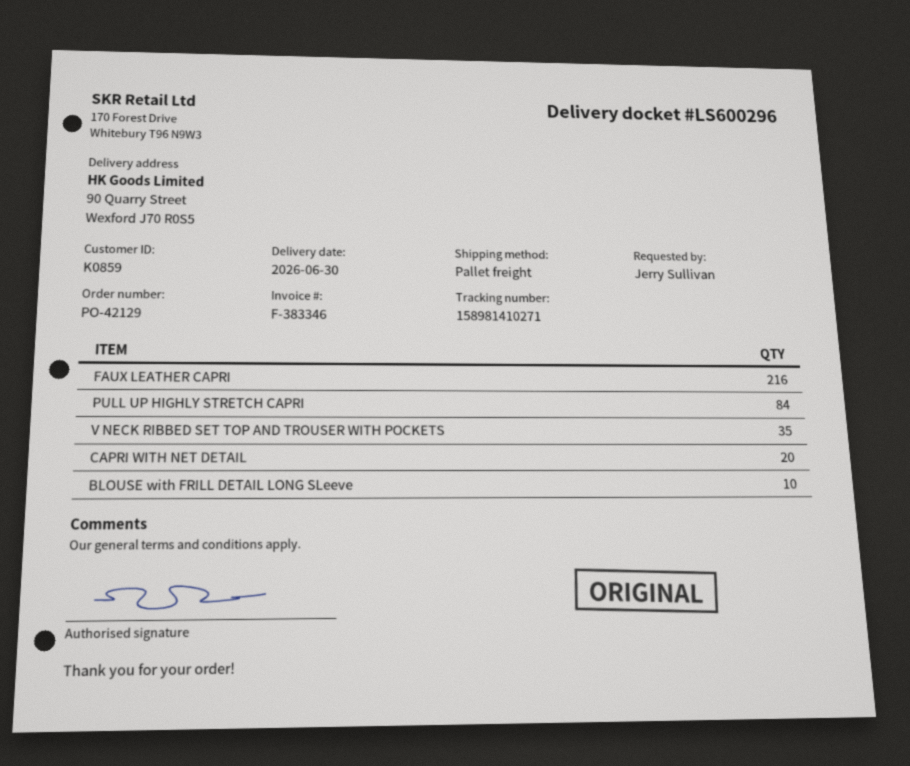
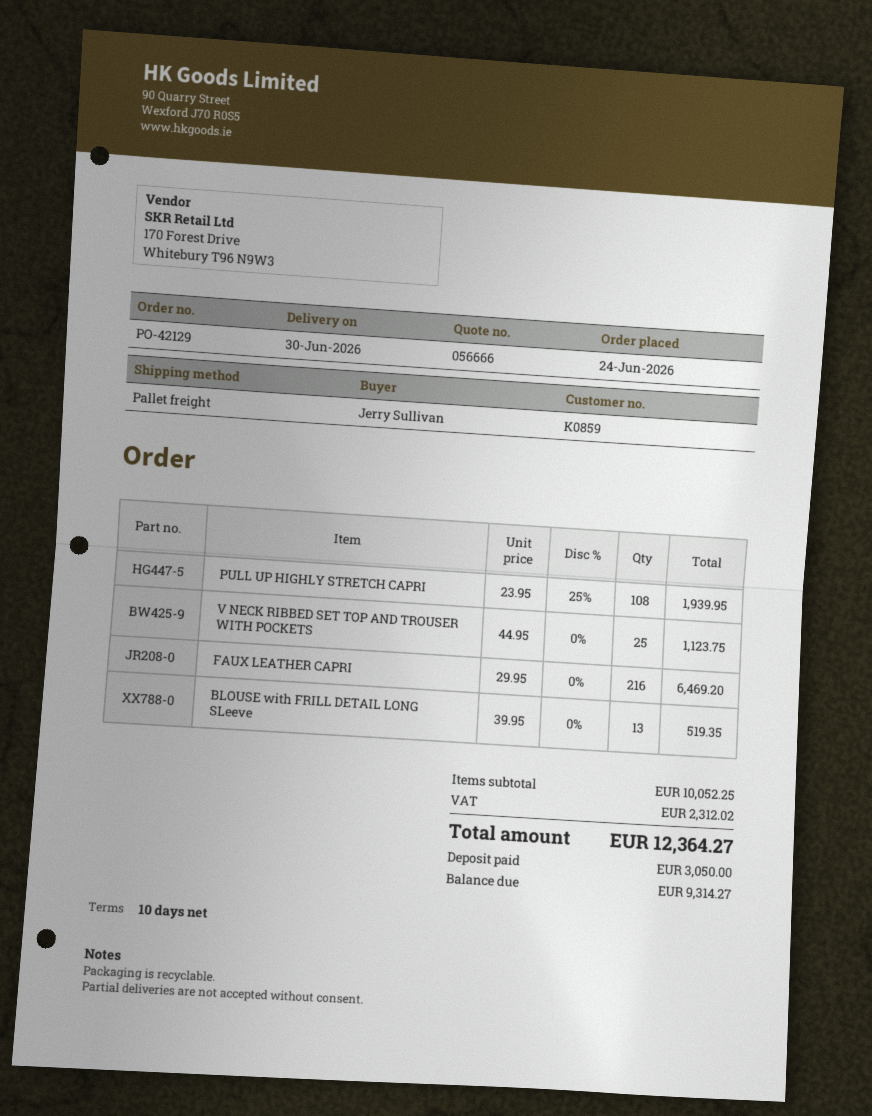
PULL UP HIGHLY STRETCH CAPRI: 84 -> 108
V NECK RIBBED SET TOP AND TROUSER WITH POCKETS: 35 -> 25
CAPRI WITH NET DETAIL: 20 -> none
BLOUSE with FRILL DETAIL LONG SLeeve: 10 -> 13

